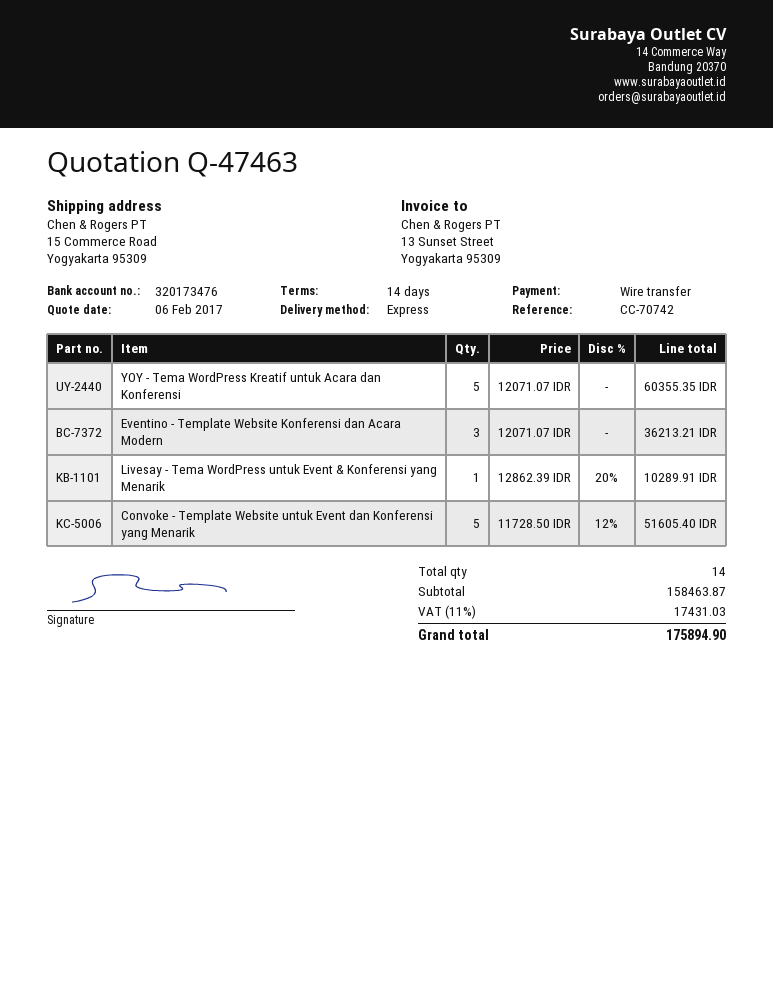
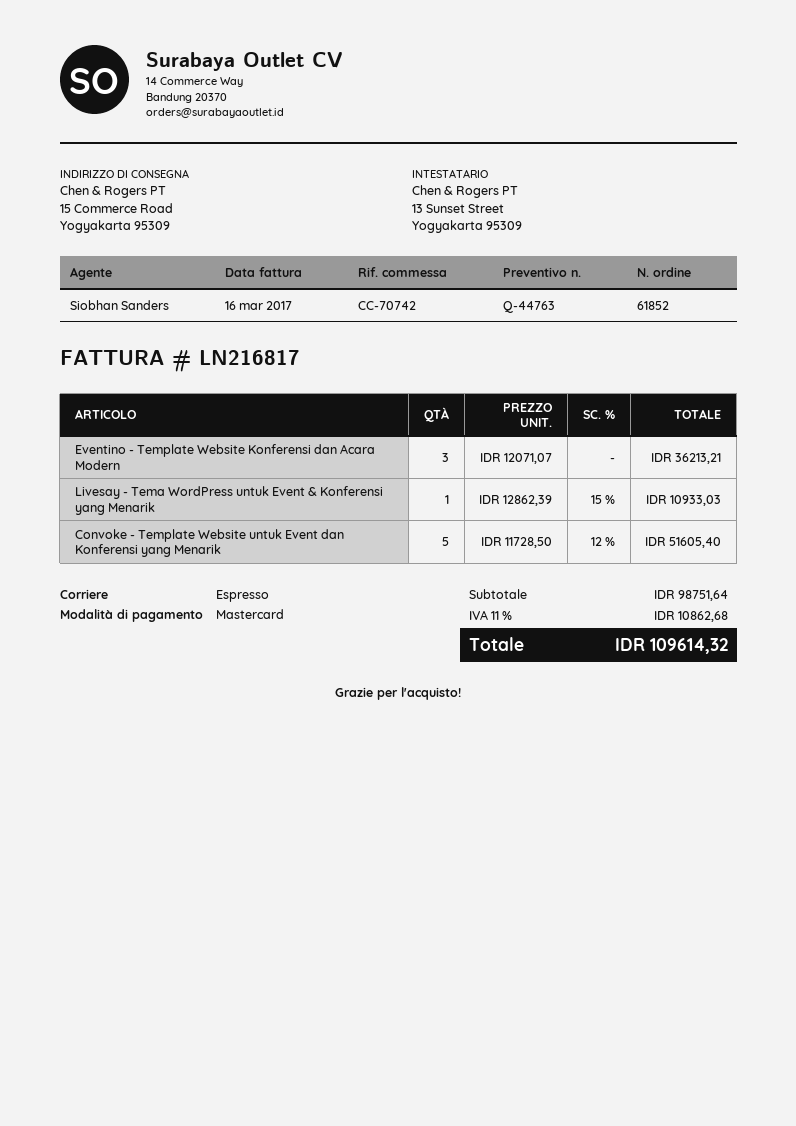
quote number: Q-47463 -> Q-44763
payment method: bank transfer -> Mastercard
YOY - Tema WordPress Kreatif untuk Acara dan Konferensi: 5 x 12071.07 = 60355.35 -> none
Livesay - Tema WordPress untuk Event & Konferensi yang Menarik: 1 x 12862.39 - 20% = 10289.91 -> 1 x 12862.39 - 15% = 10933.03
subtotal: 158463.87 -> 98751.64
tax: 11% = 17431.03 -> 11% = 10862.68
total: 175894.90 -> 109614.32

